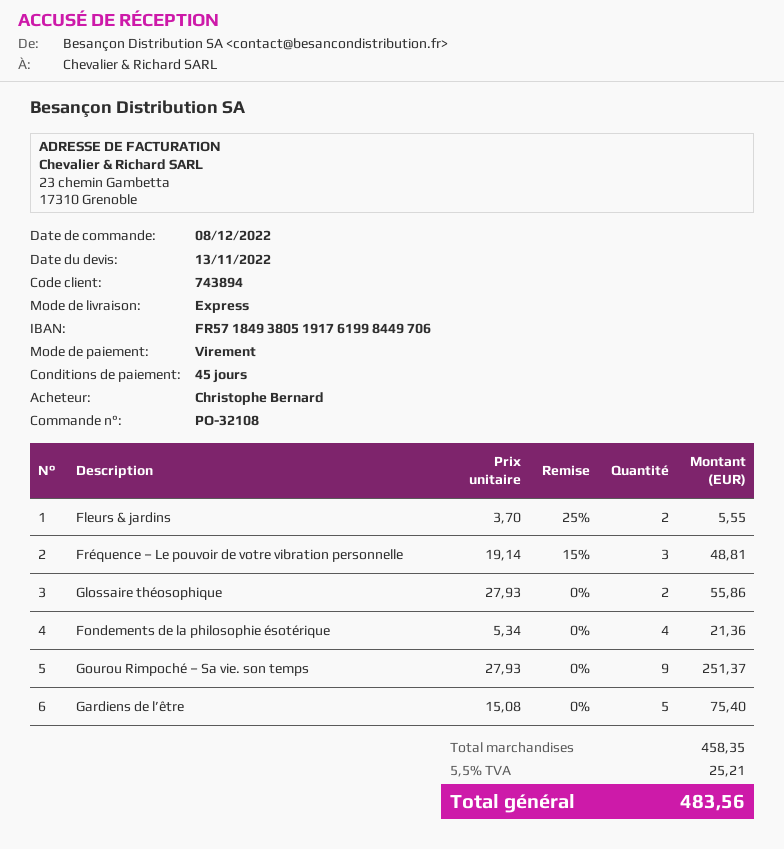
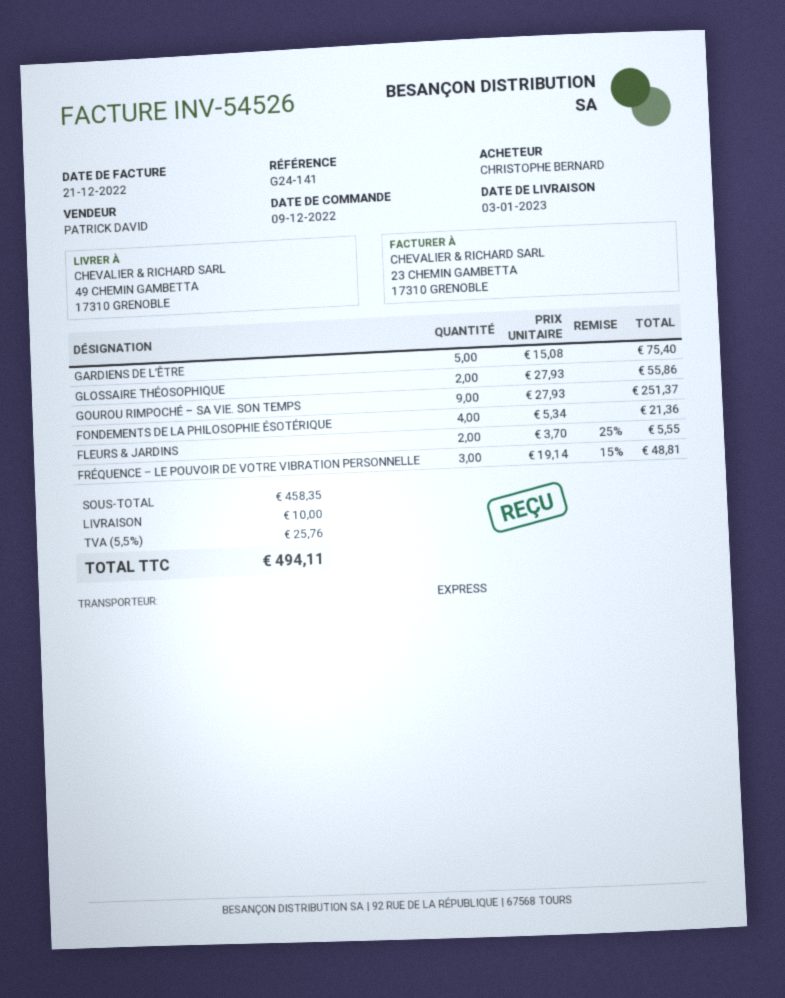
order date: 2022-12-08 -> 2022-12-09
shipping: none -> 10.00
tax: 5.5% = 25.21 -> 5.5% = 25.76
total: 483.56 -> 494.11

